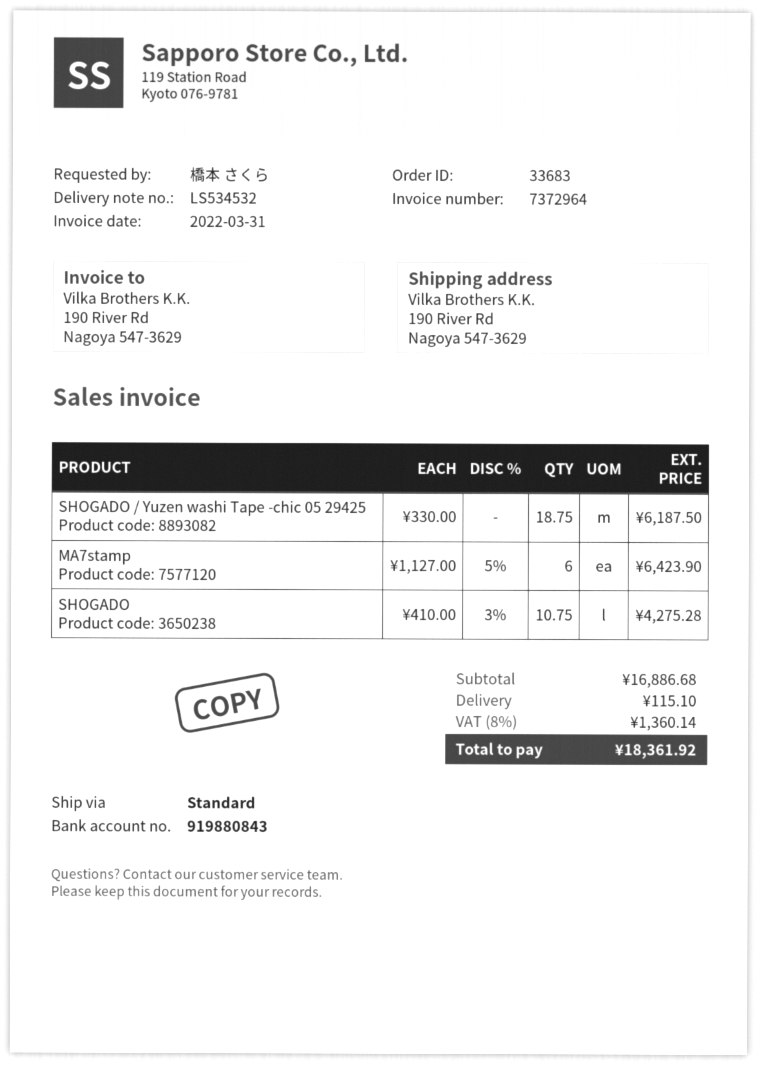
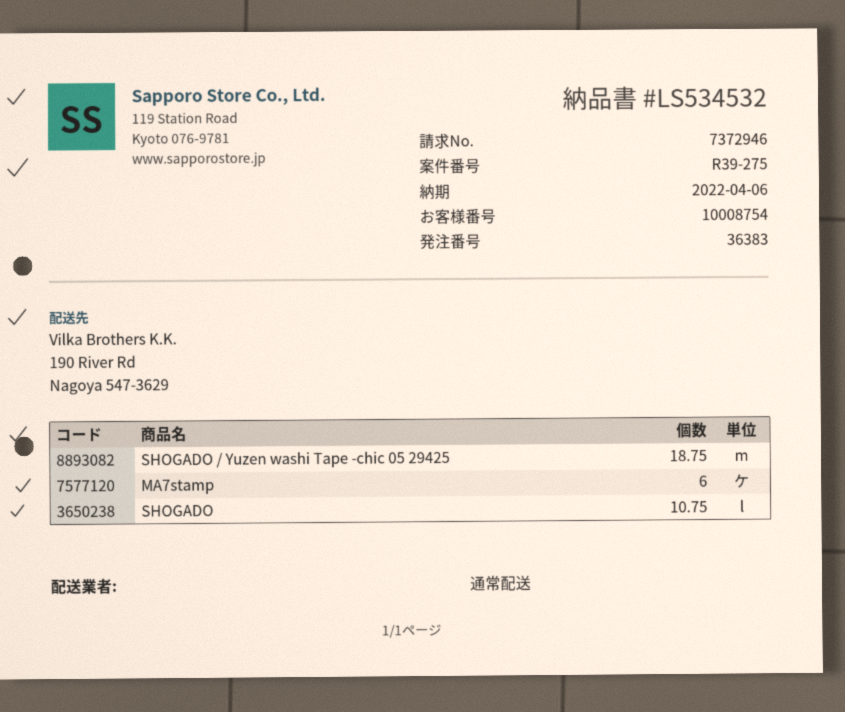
order number: 33683 -> 36383
invoice number: 7372964 -> 7372946

